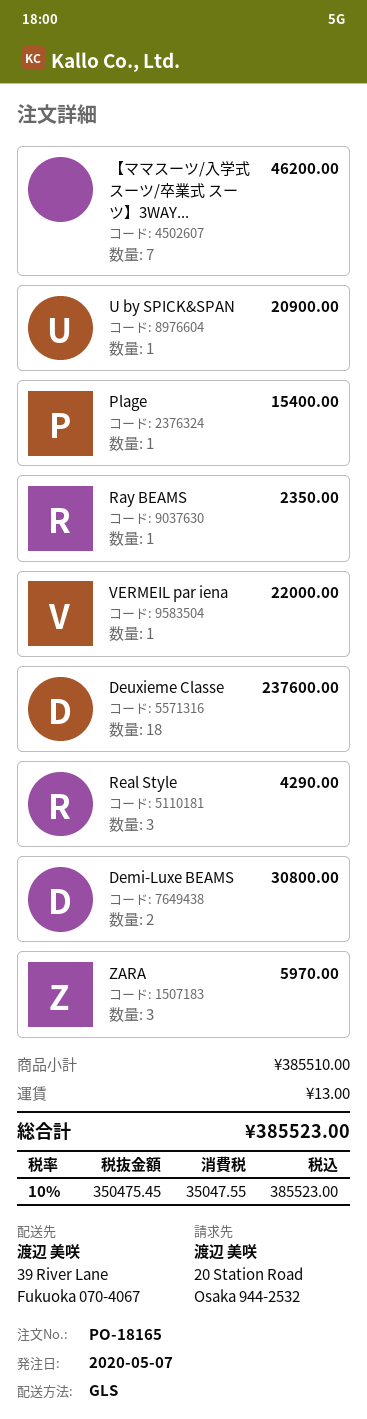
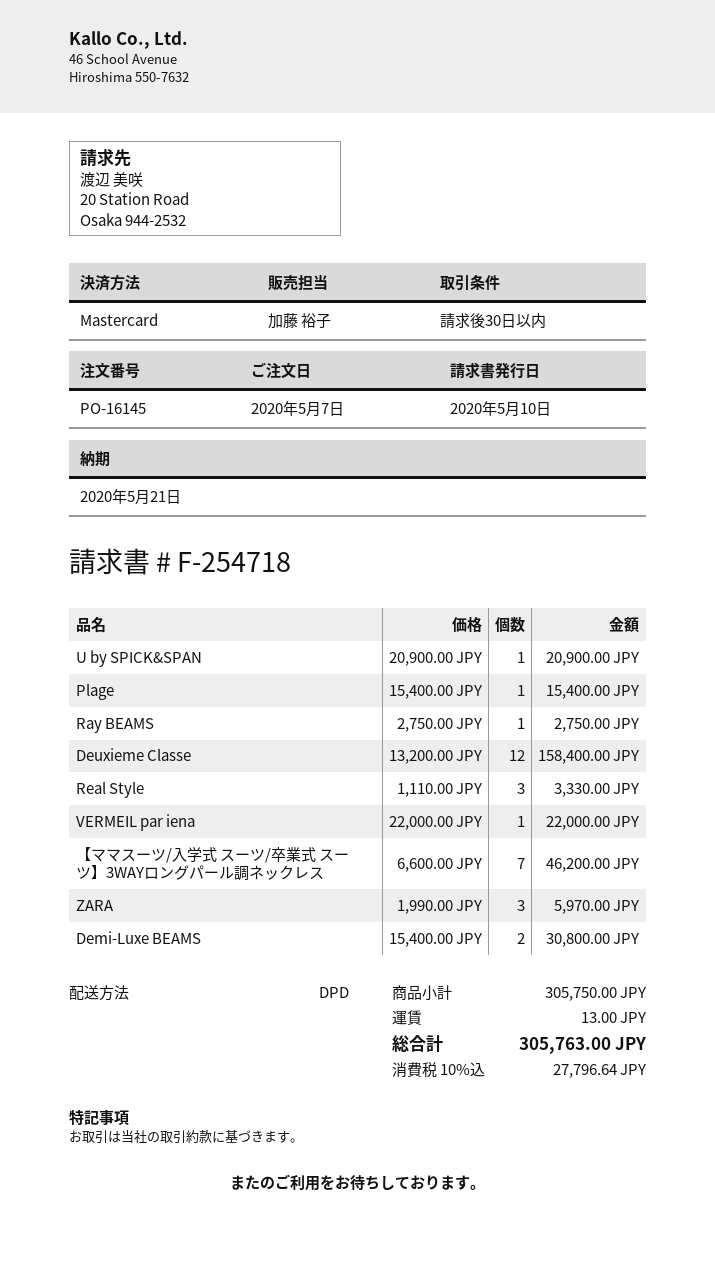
order number: PO-18165 -> PO-16145
shipping method: GLS -> DPD
Ray BEAMS: 1 for 2350.00 -> 1 for 2750.00
Deuxieme Classe: 18 for 237600.00 -> 12 for 158400.00
Real Style: 3 for 4290.00 -> 3 for 3330.00
subtotal: 385510.00 -> 305750.00
tax: 10% = 35047.55 -> 10% = 27796.64
total: 385523.00 -> 305763.00

